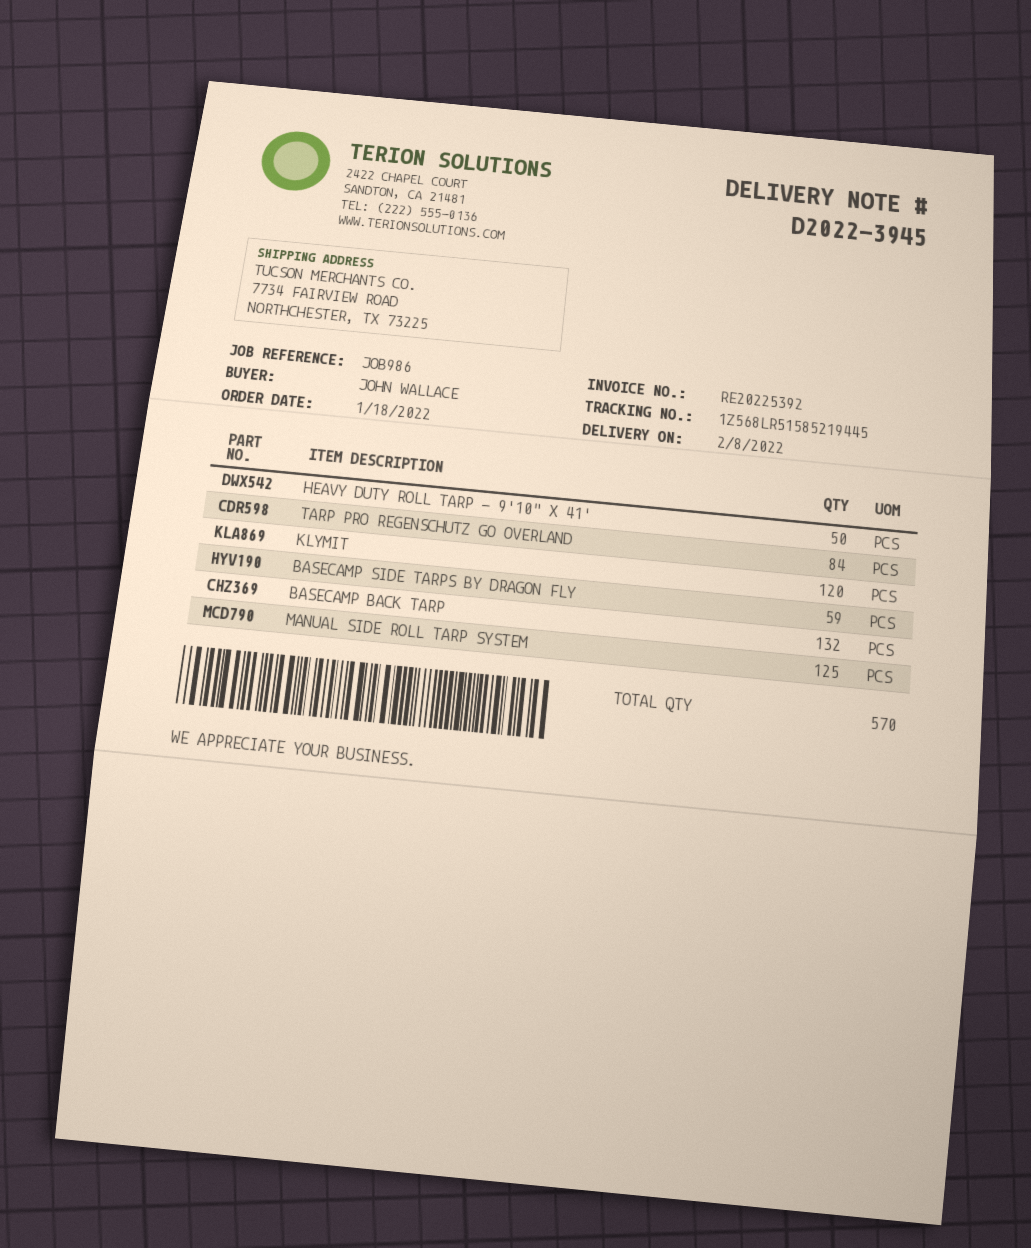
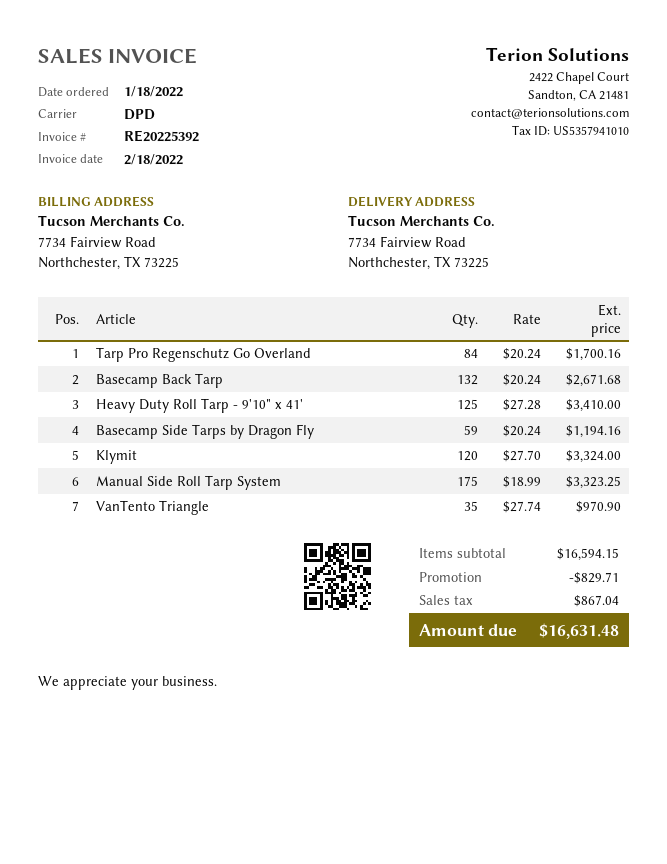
HEAVY DUTY ROLL TARP - 9'10" X 41': 50 -> 125
MANUAL SIDE ROLL TARP SYSTEM: 125 -> 175
VanTento Triangle: none -> 35

